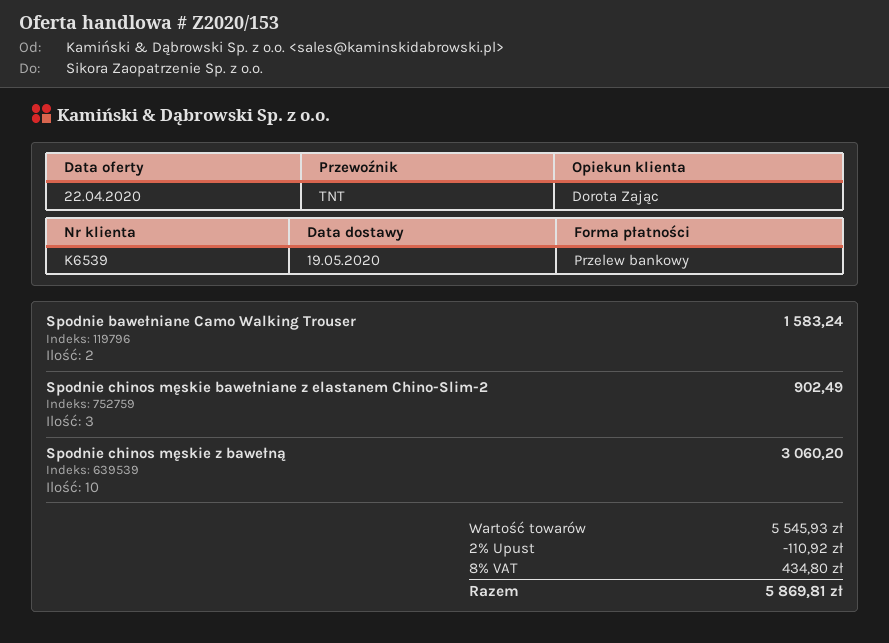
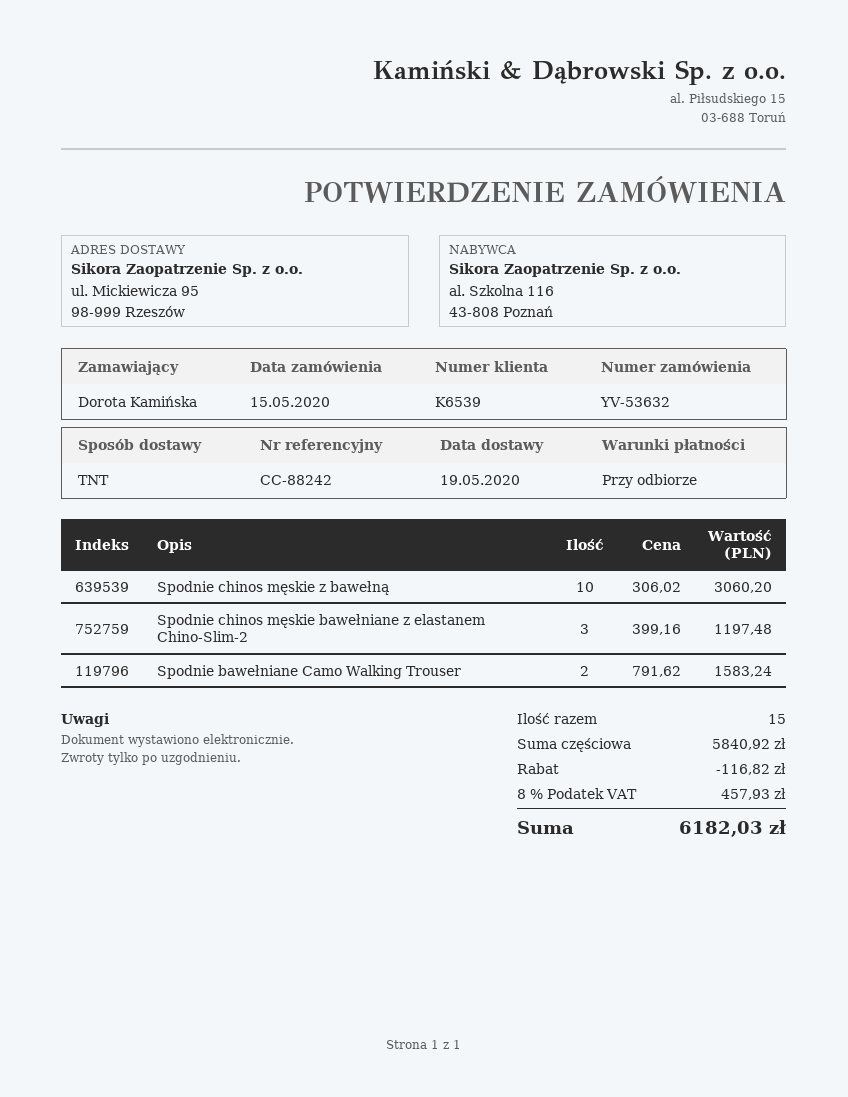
Spodnie chinos męskie bawełniane z elastanem Chino-Slim-2: 3 for 902.49 -> 3 for 1197.48
subtotal: 5545.93 -> 5840.92
discount: 110.92 -> 116.82
tax: 8% = 434.80 -> 8% = 457.93
total: 5869.81 -> 6182.03

